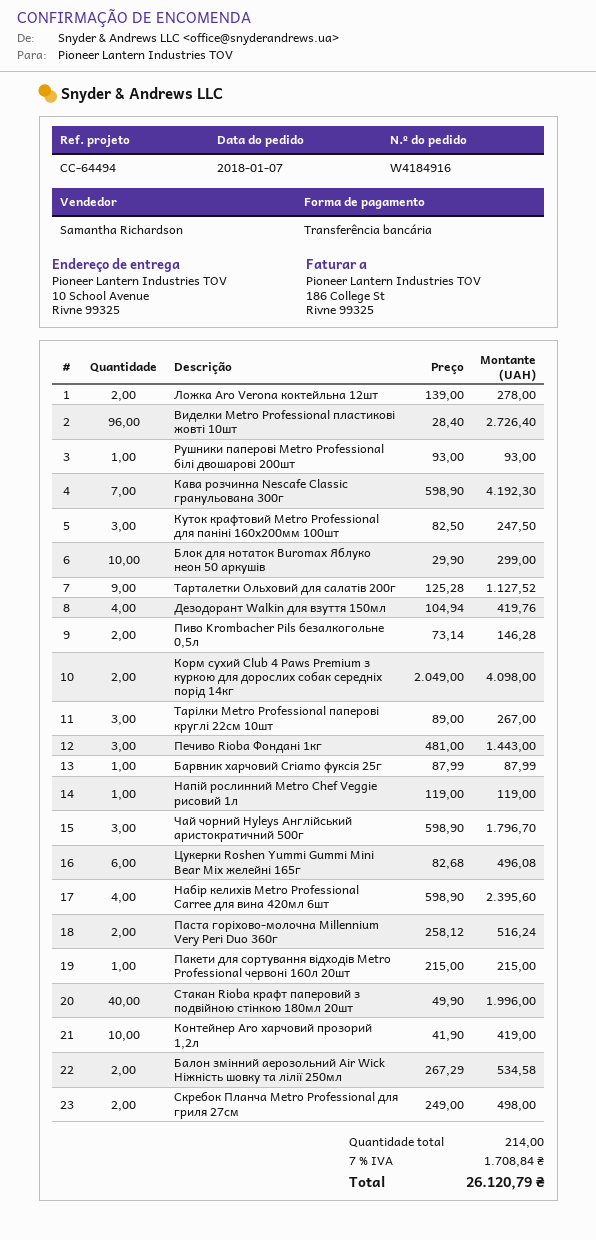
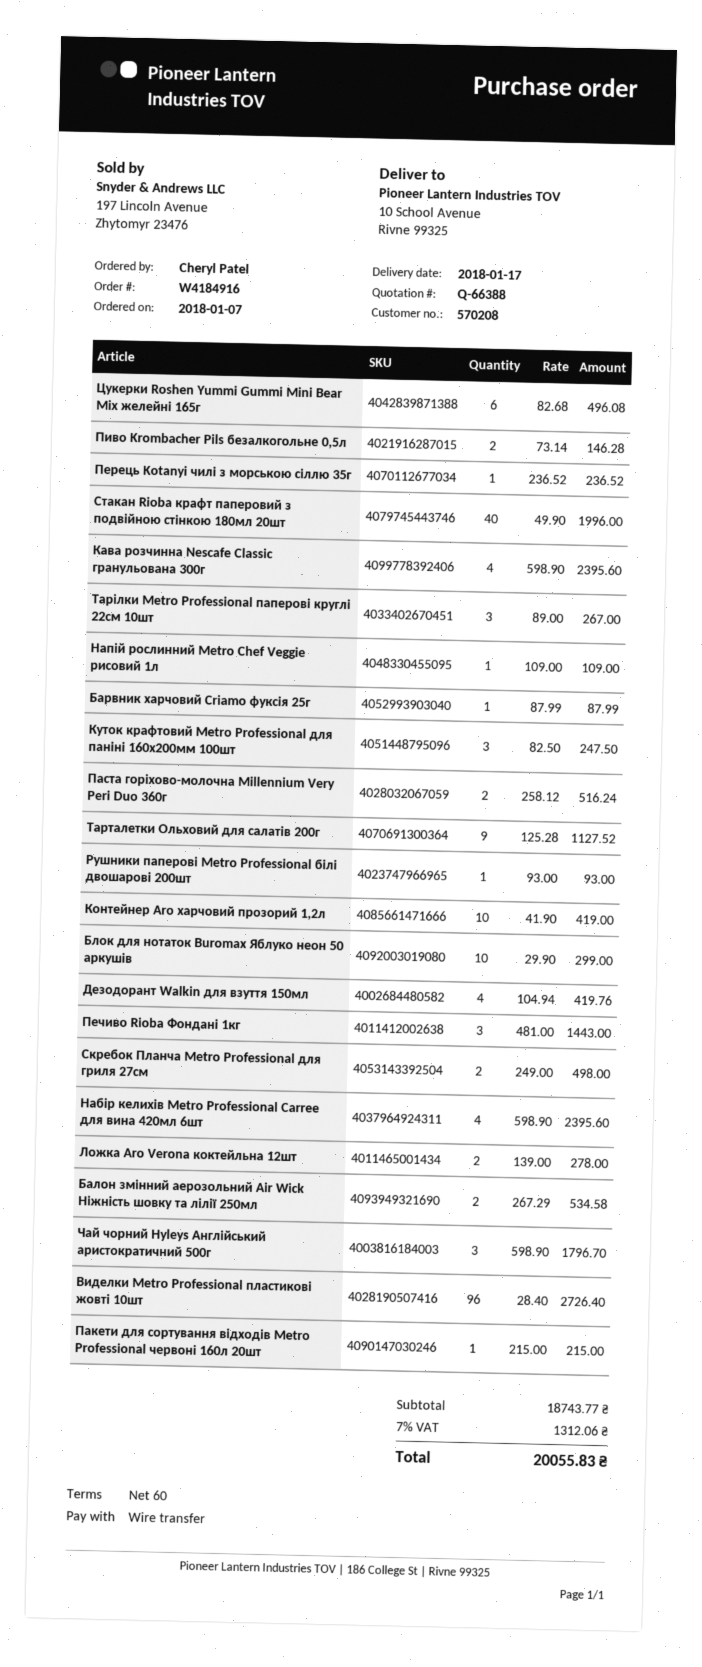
Кава розчинна Nescafe Classic гранульована 300г: 7 x 598.90 = 4192.30 -> 4 x 598.90 = 2395.60
Корм сухий Club 4 Paws Premium з куркою для дорослих собак середніх порід 14кг: 2 x 2049.00 = 4098.00 -> none
Напій рослинний Metro Chef Veggie рисовий 1л: 1 x 119.00 = 119.00 -> 1 x 109.00 = 109.00
Перець Kotanyi чилі з морською сіллю 35г: none -> 1 x 236.52 = 236.52
tax: 7% = 1708.84 -> 7% = 1312.06
total: 26120.79 -> 20055.83

